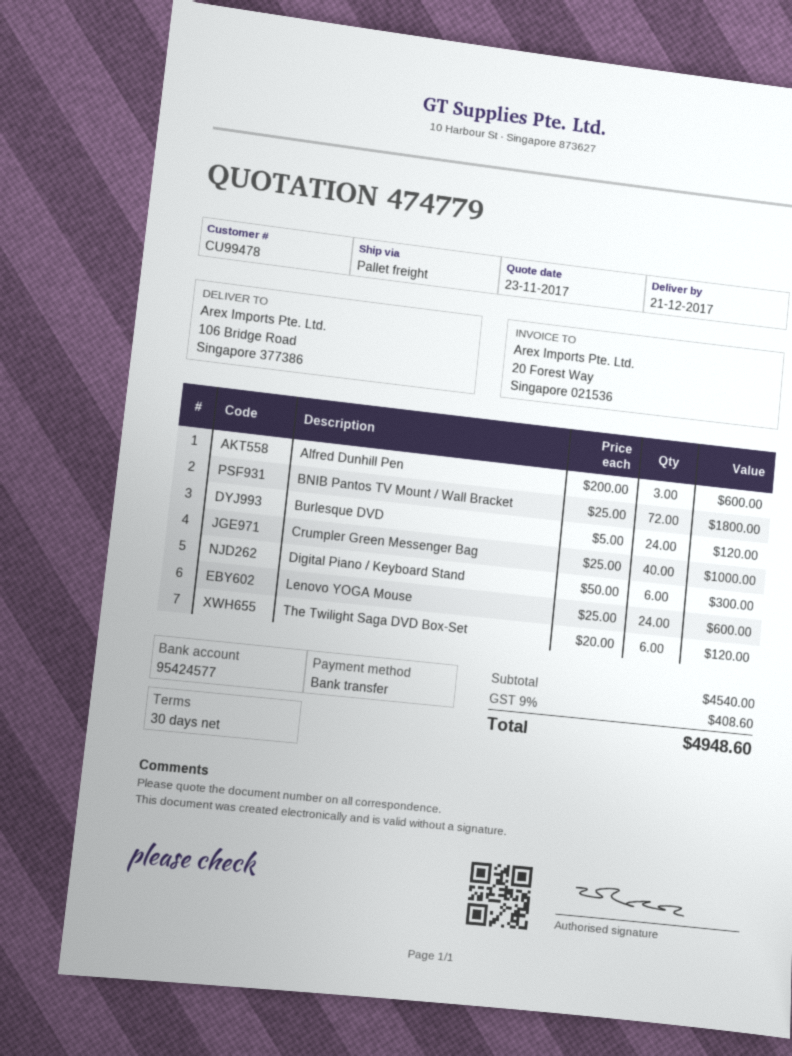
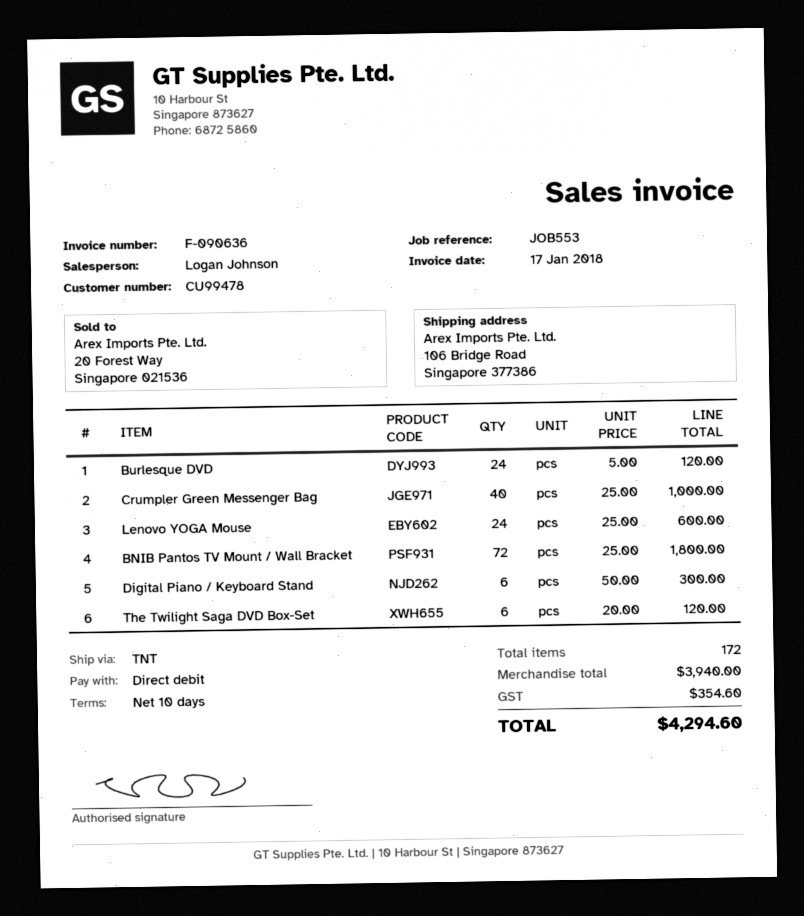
payment terms: 30 days -> 10 days
payment method: bank transfer -> direct debit
shipping method: pallet freight -> TNT
Alfred Dunhill Pen: 3 x 200.00 = 600.00 -> none
subtotal: 4540.00 -> 3940.00
tax: 408.60 -> 354.60
total: 4948.60 -> 4294.60

